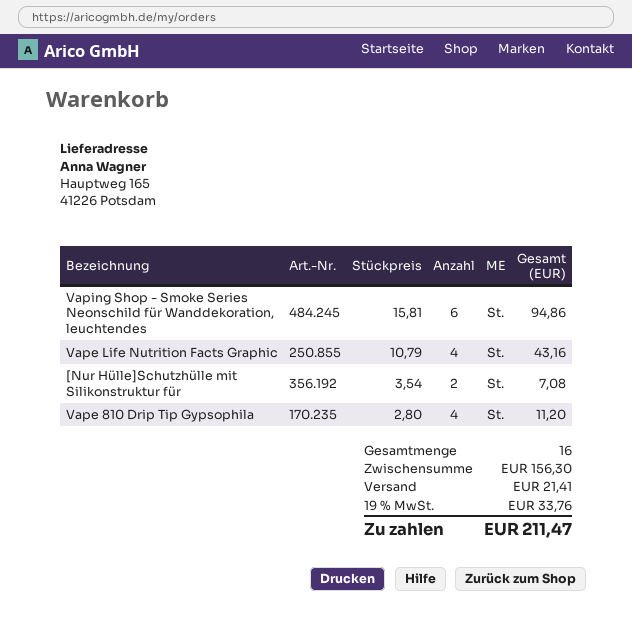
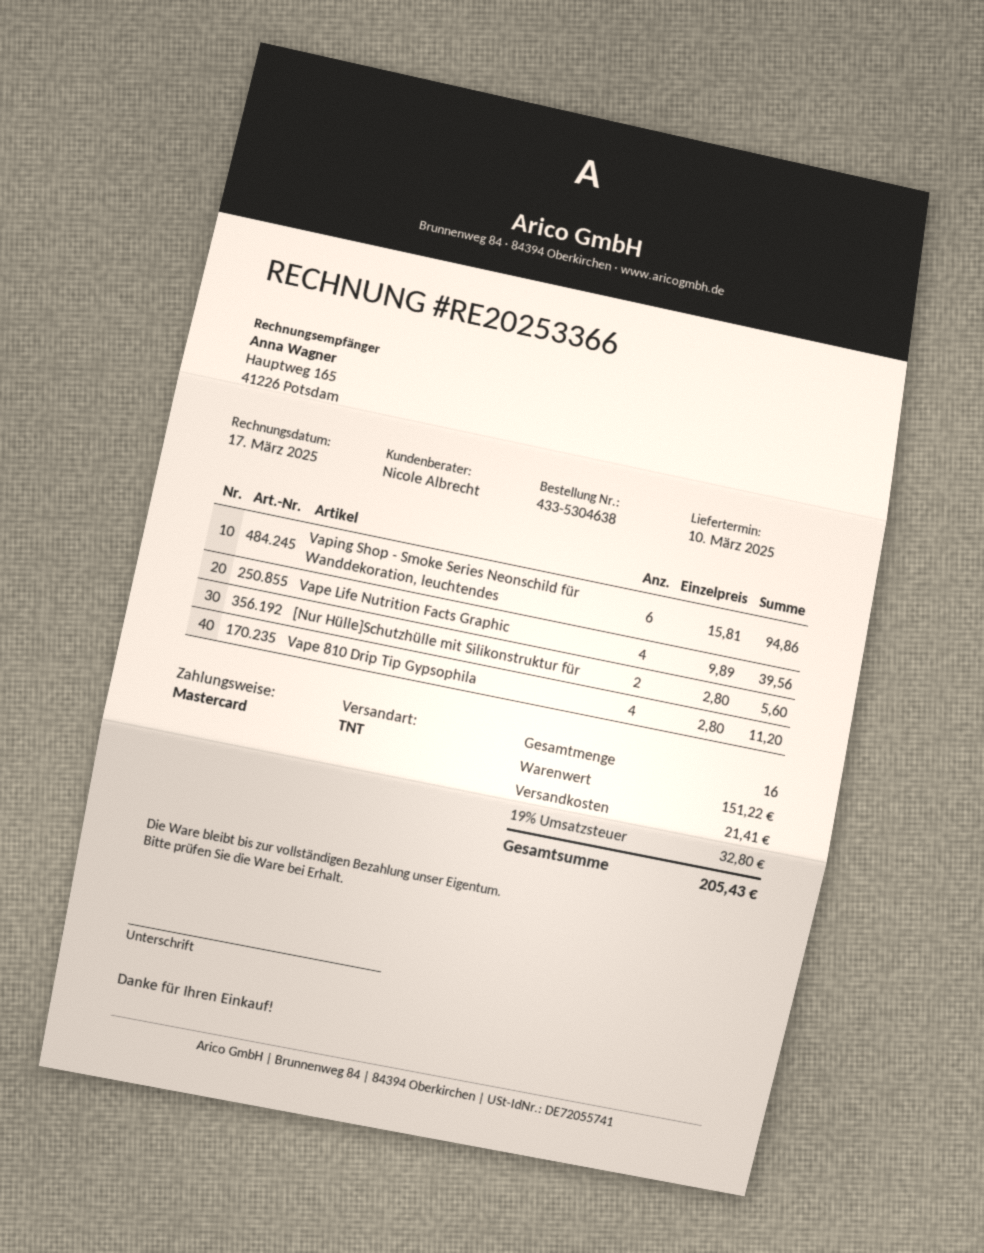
Vape Life Nutrition Facts Graphic: 4 x 10.79 = 43.16 -> 4 x 9.89 = 39.56
[Nur Hülle]Schutzhülle mit Silikonstruktur für: 2 x 3.54 = 7.08 -> 2 x 2.80 = 5.60
subtotal: 156.30 -> 151.22
tax: 19% = 33.76 -> 19% = 32.80
total: 211.47 -> 205.43

